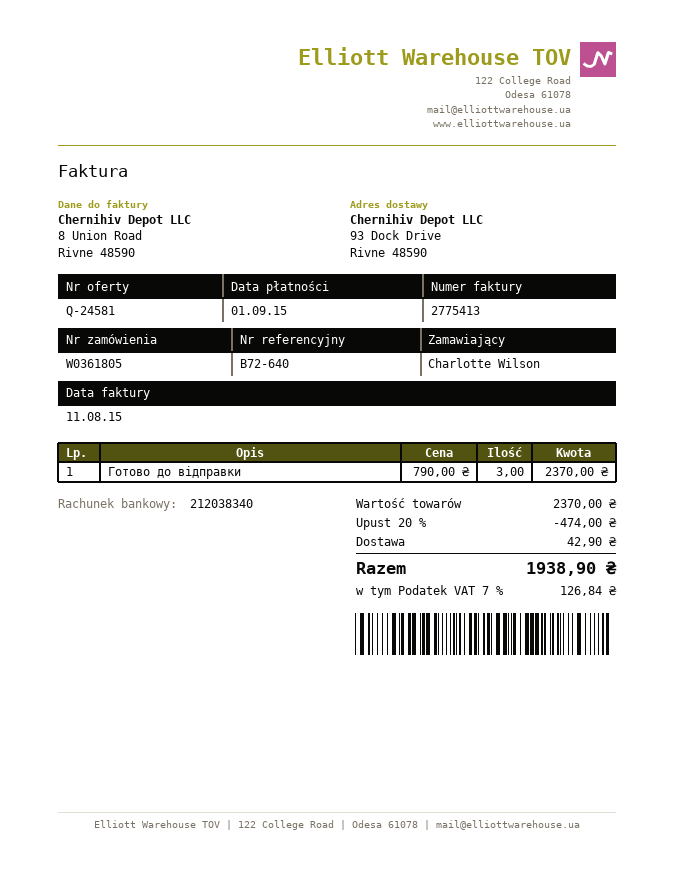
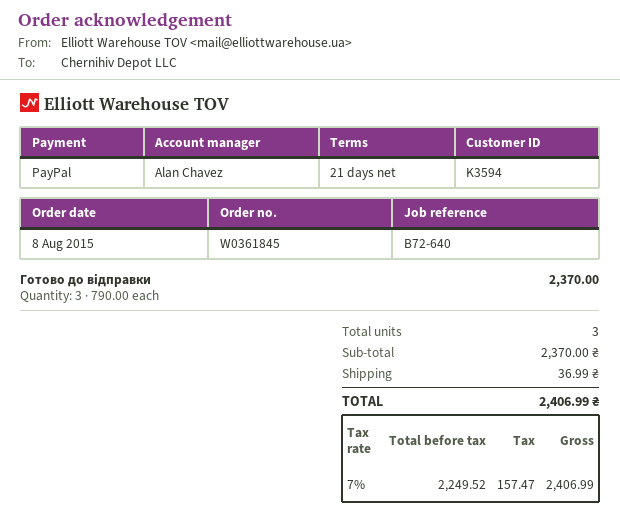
order number: W0361805 -> W0361845
discount: 20% = 474.00 -> none
shipping: 42.90 -> 36.99
tax: 7% = 126.84 -> 7% = 157.47
total: 1938.90 -> 2406.99

